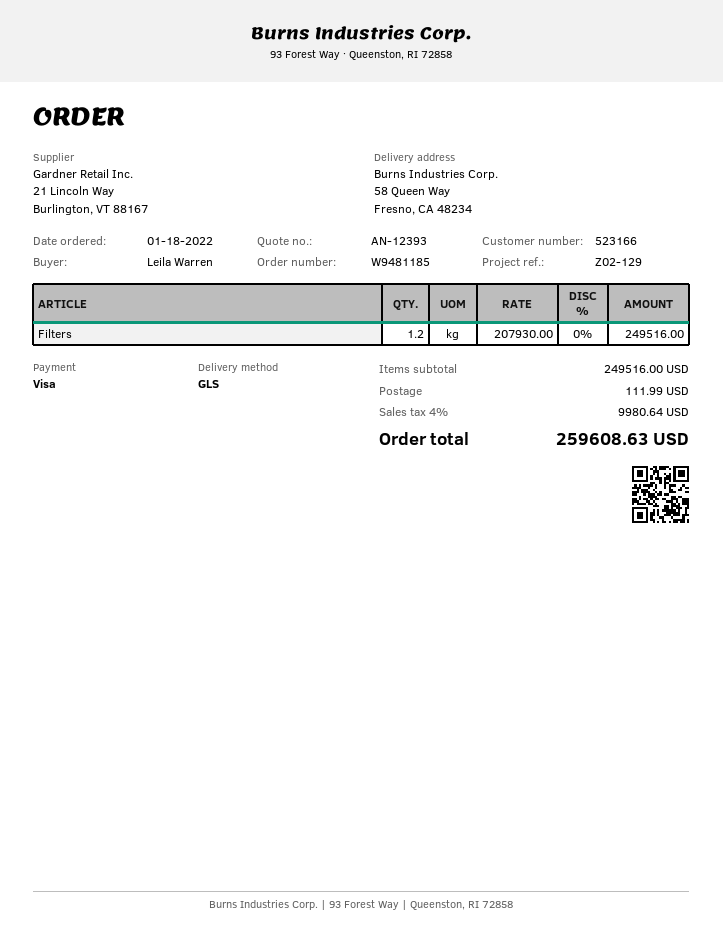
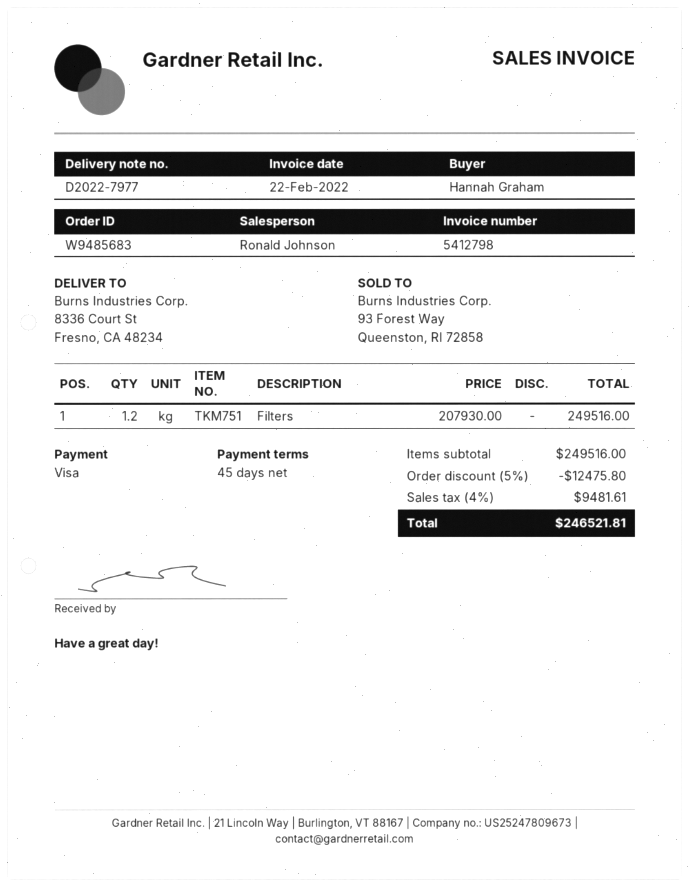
order number: W9481185 -> W9485683
ordered by: Leila Warren -> Hannah Graham
ship to: 58 Queen Way, Fresno, CA 48234 -> 8336 Court St, Fresno, CA 48234
discount: none -> 5% = 12475.80
shipping: 111.99 -> none
tax: 4% = 9980.64 -> 4% = 9481.61
total: 259608.63 -> 246521.81

